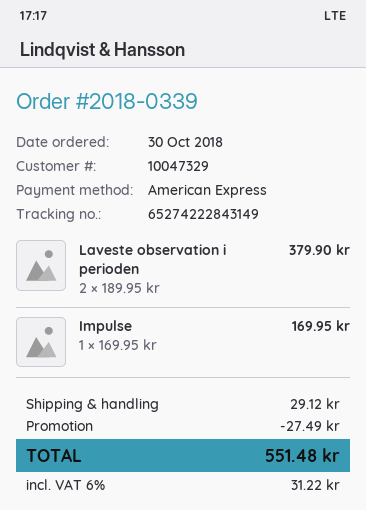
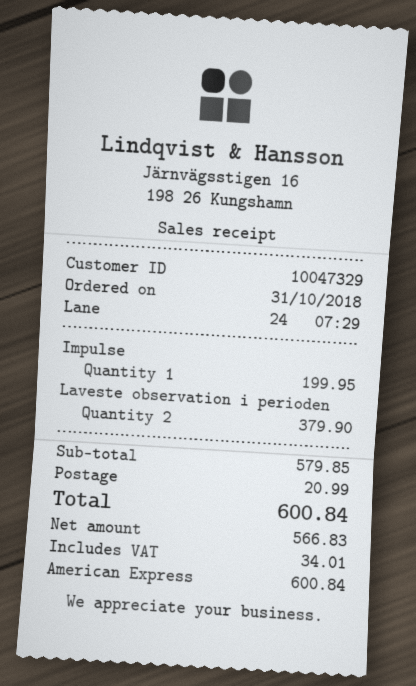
order date: 2018-10-30 -> 2018-10-31
Impulse: 1 for 169.95 -> 1 for 199.95
discount: 27.49 -> none
shipping: 29.12 -> 20.99
tax: 31.22 -> 34.01
total: 551.48 -> 600.84

